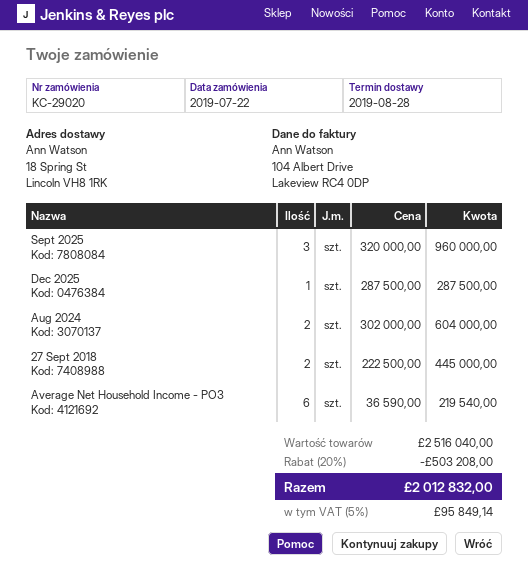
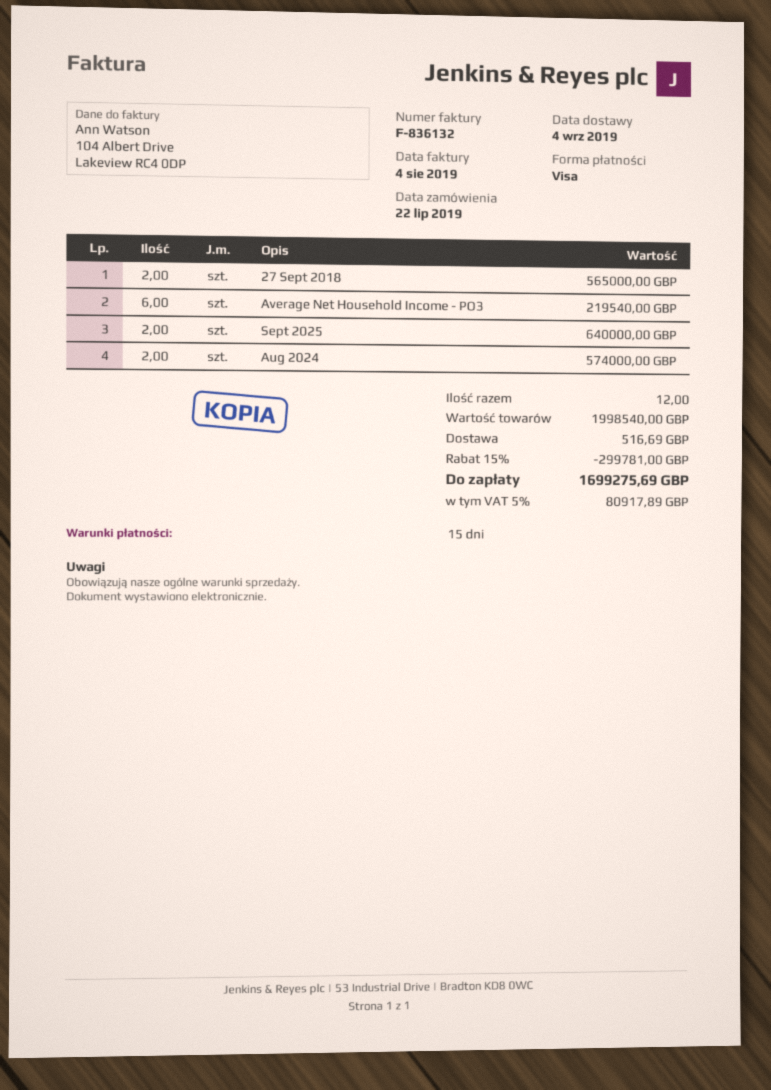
delivery date: 2019-08-28 -> 2019-09-04
Sept 2025: 3 for 960000.00 -> 2 for 640000.00
Dec 2025: 1 for 287500.00 -> none
Aug 2024: 2 for 604000.00 -> 2 for 574000.00
27 Sept 2018: 2 for 445000.00 -> 2 for 565000.00
subtotal: 2516040.00 -> 1998540.00
discount: 20% = 503208.00 -> 15% = 299781.00
shipping: none -> 516.69
tax: 5% = 95849.14 -> 5% = 80917.89
total: 2012832.00 -> 1699275.69

